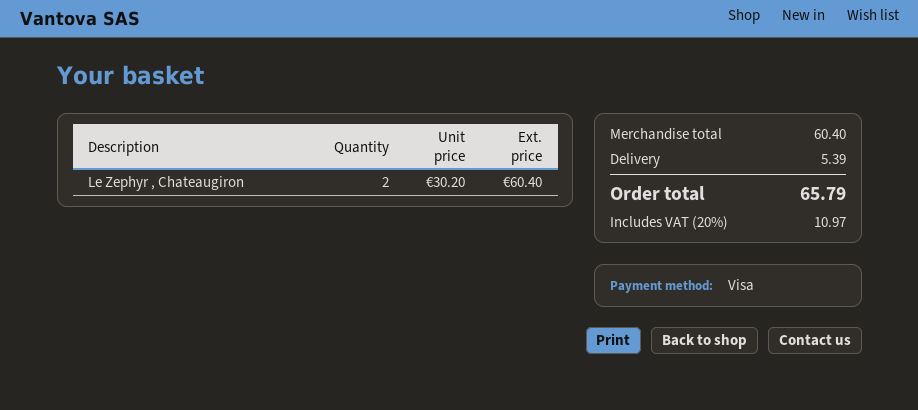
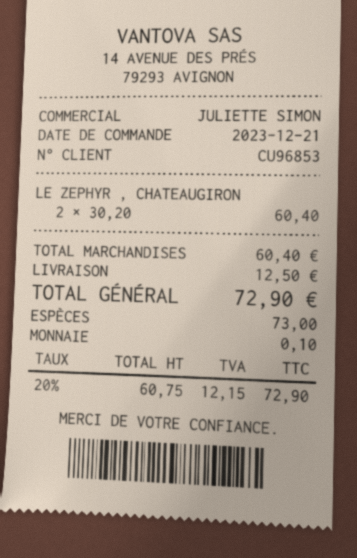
payment method: Visa -> cash
shipping: 5.39 -> 12.50
tax: 20% = 10.97 -> 20% = 12.15
total: 65.79 -> 72.90

